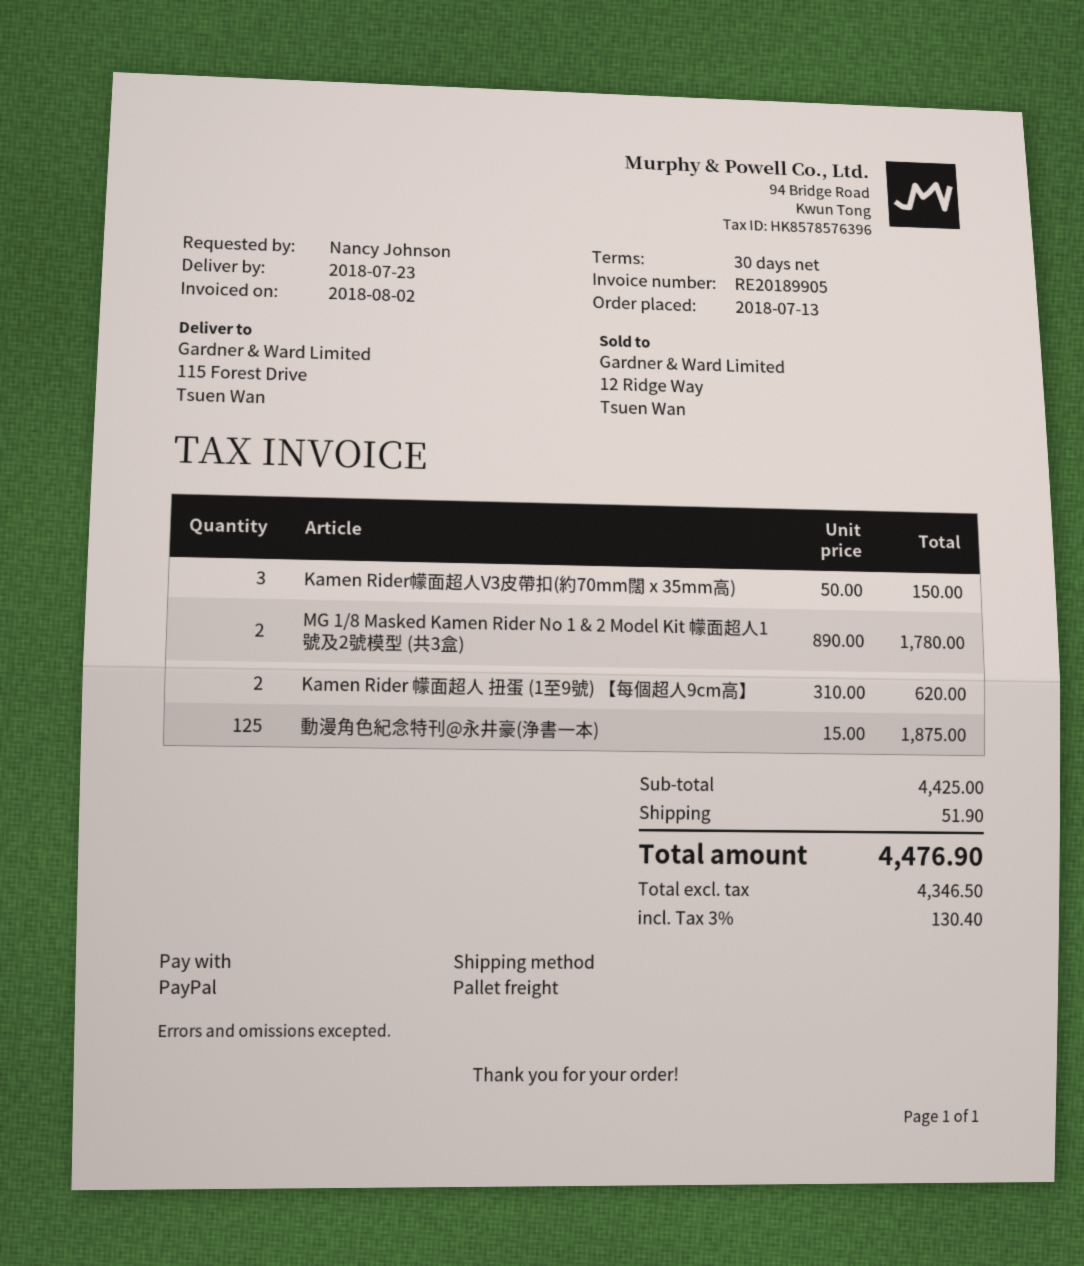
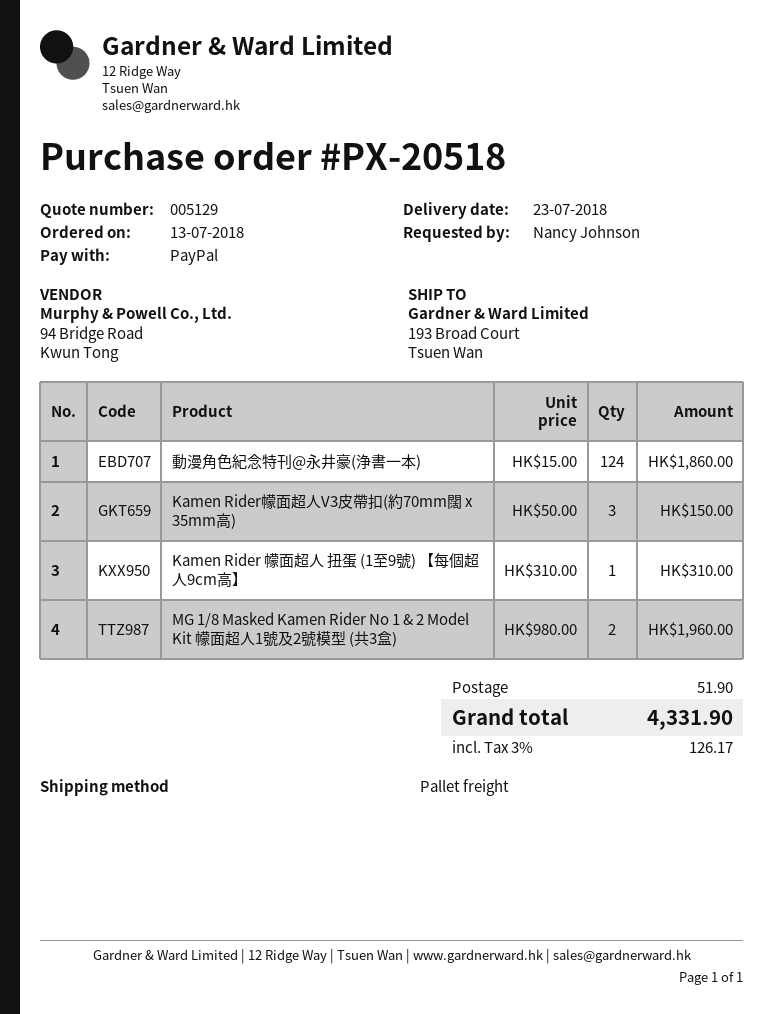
ship to: 115 Forest Drive, Tsuen Wan -> 193 Broad Court, Tsuen Wan
MG 1/8 Masked Kamen Rider No 1 & 2 Model Kit 幪面超人1號及2號模型 (共3盒): 2 x 890.00 = 1780.00 -> 2 x 980.00 = 1960.00
Kamen Rider 幪面超人 扭蛋 (1至9號) 【每個超人9cm高】: 2 x 310.00 = 620.00 -> 1 x 310.00 = 310.00
動漫角色紀念特刊@永井豪(浄書一本): 125 x 15.00 = 1875.00 -> 124 x 15.00 = 1860.00
tax: 3% = 130.40 -> 3% = 126.17
total: 4476.90 -> 4331.90

